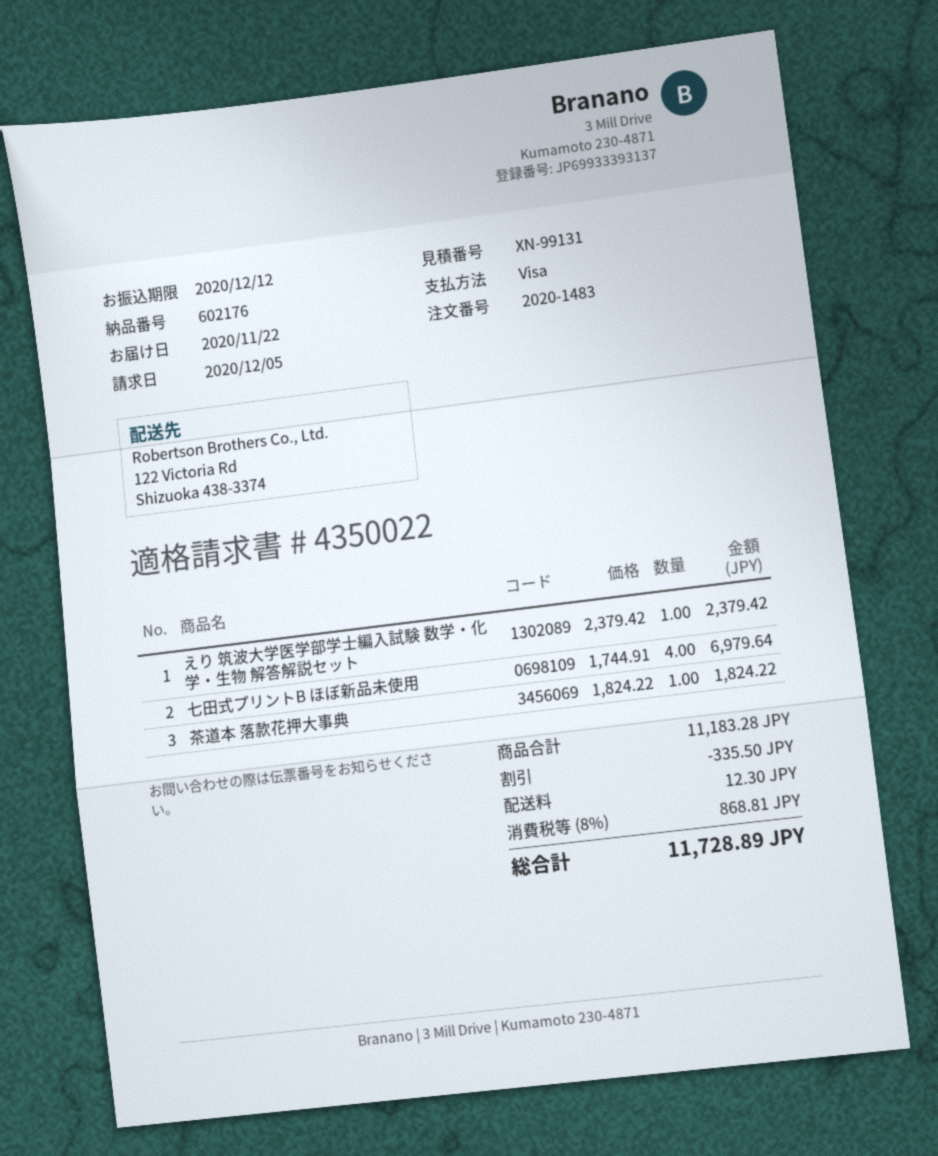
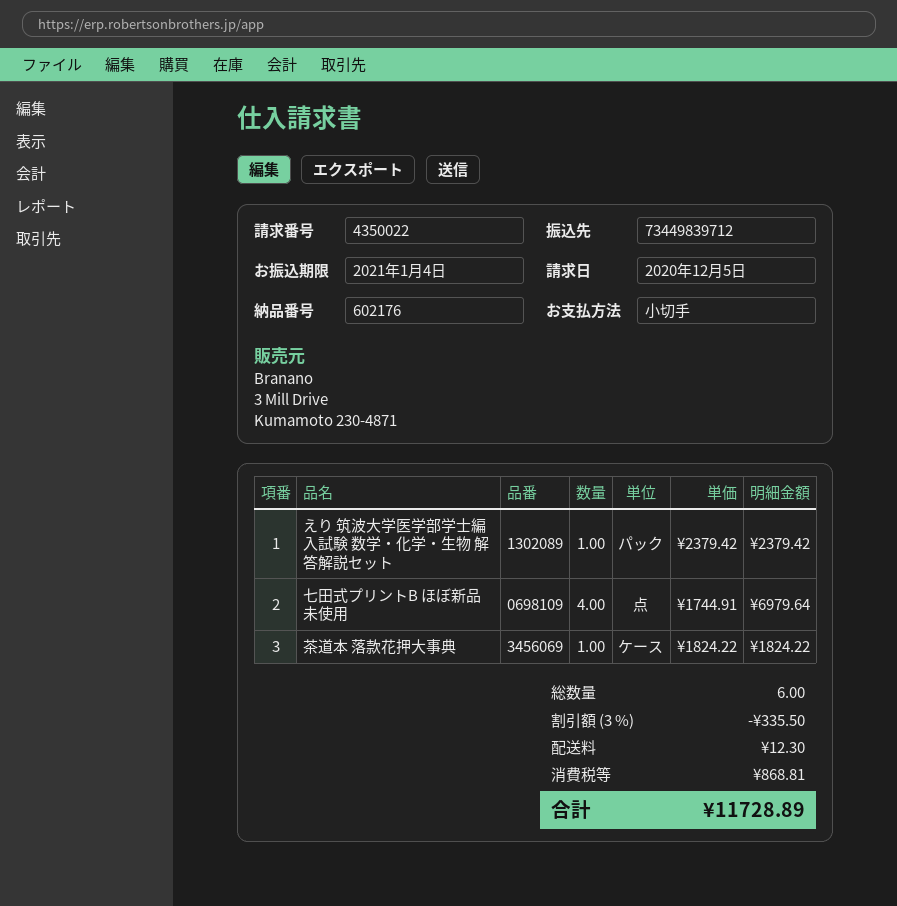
due date: 2020-12-12 -> 2021-01-04
payment method: Visa -> cheque

